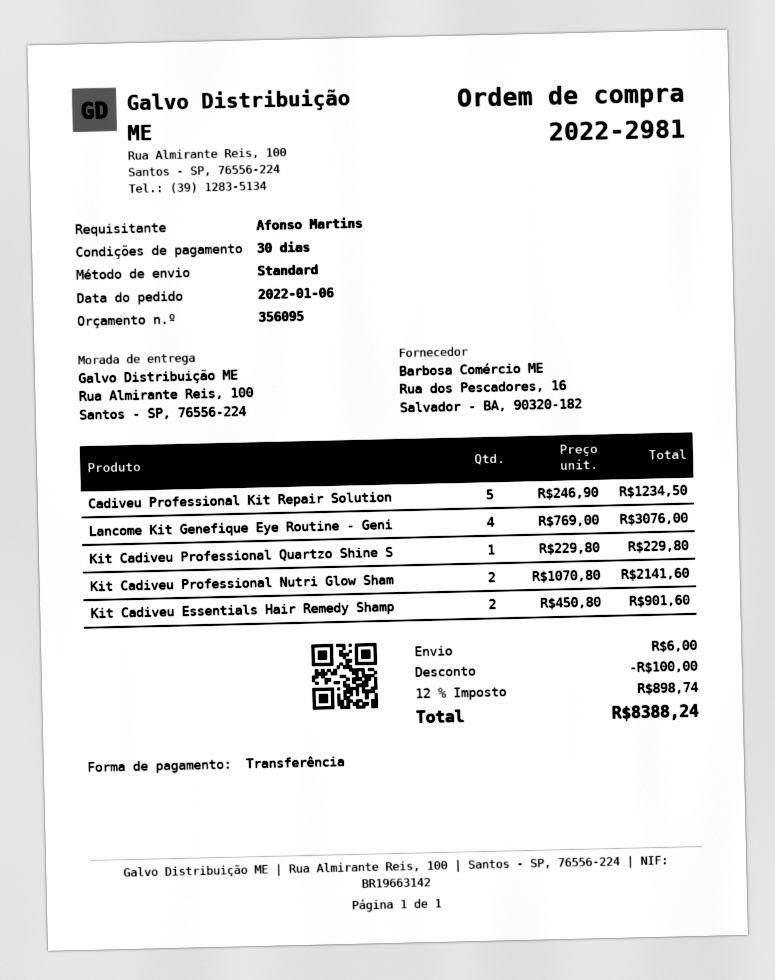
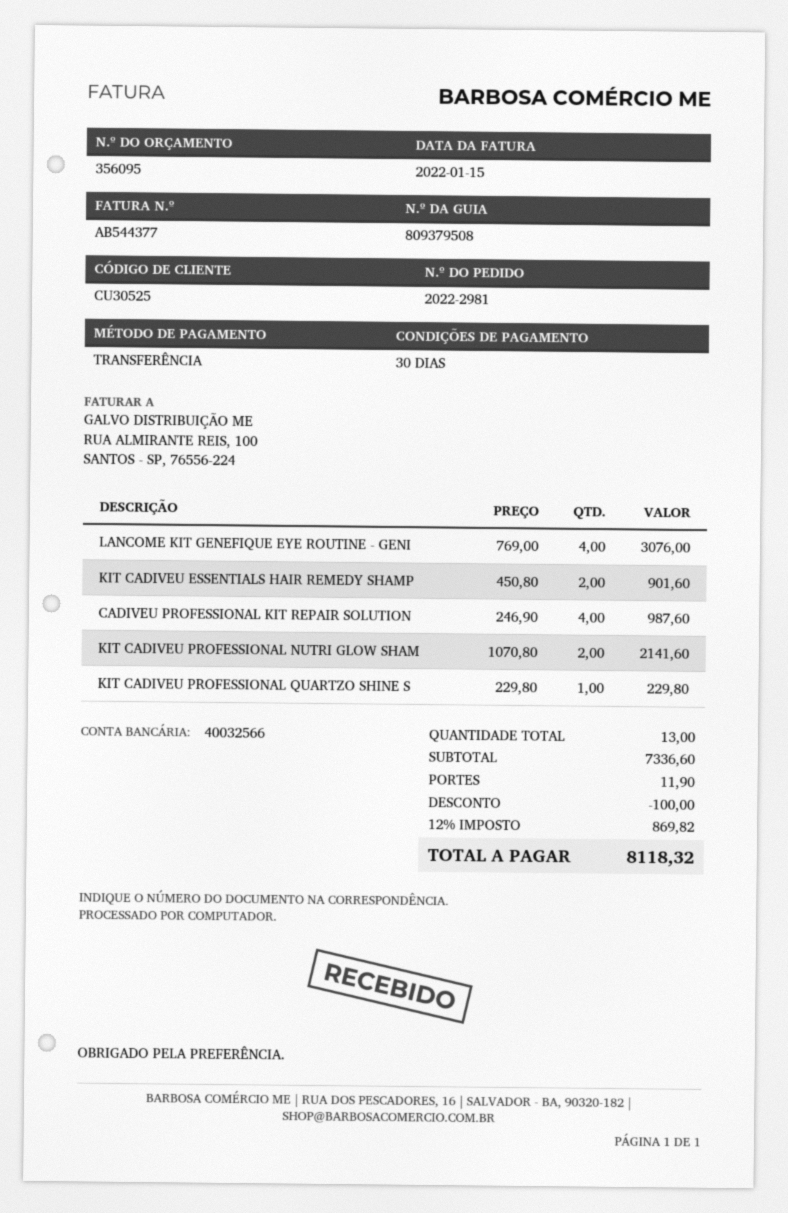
Cadiveu Professional Kit Repair Solution: 5 x 246.90 = 1234.50 -> 4 x 246.90 = 987.60
shipping: 6.00 -> 11.90
tax: 12% = 898.74 -> 12% = 869.82
total: 8388.24 -> 8118.32

